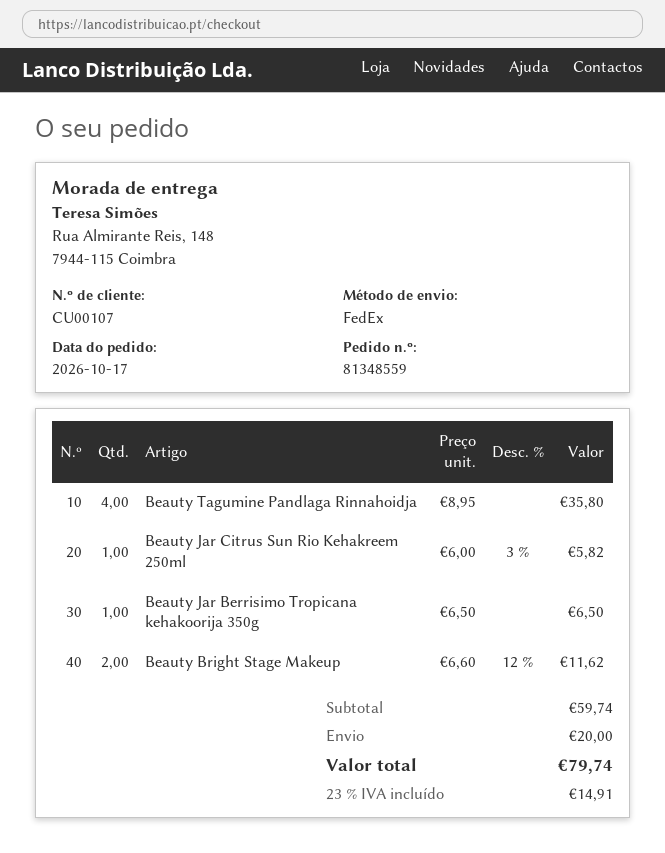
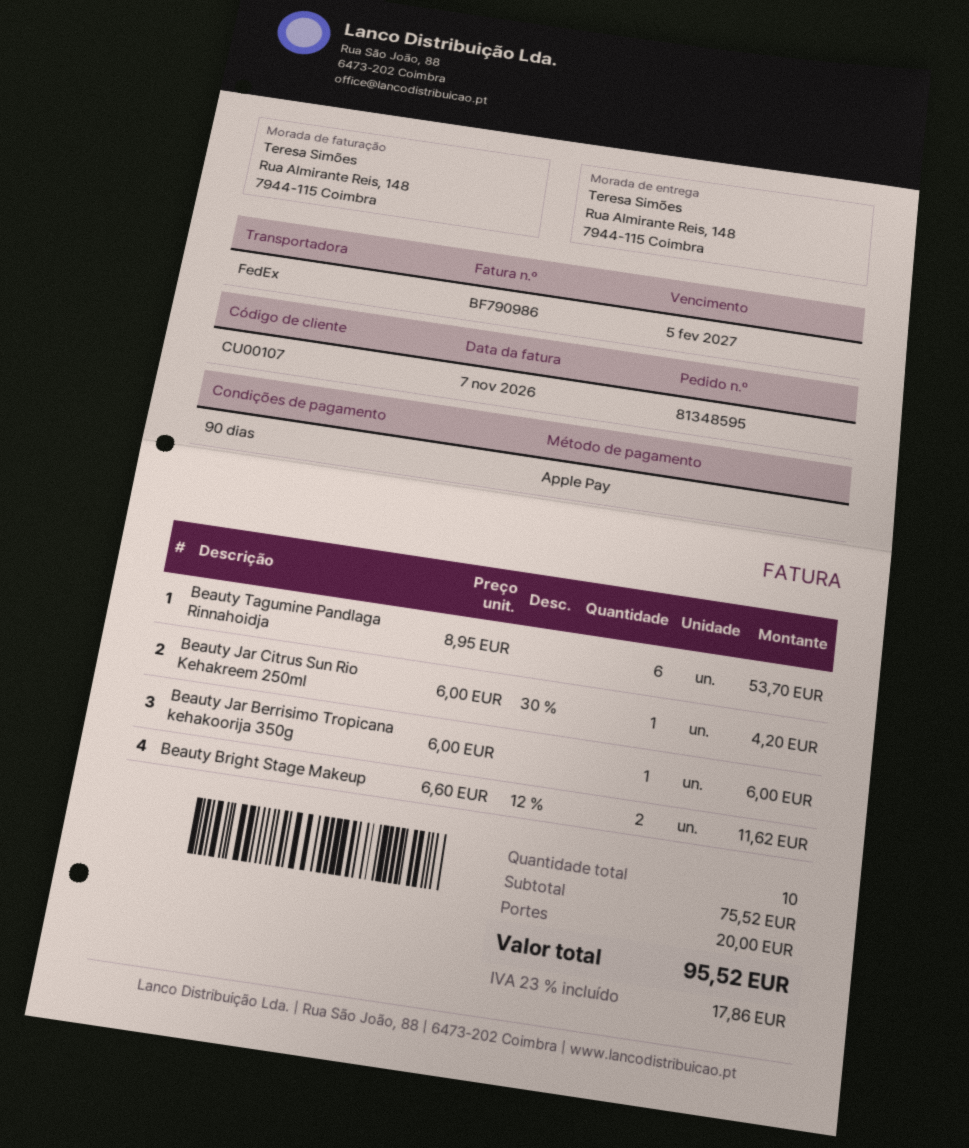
order number: 81348559 -> 81348595
Beauty Tagumine Pandlaga Rinnahoidja: 4 x 8.95 = 35.80 -> 6 x 8.95 = 53.70
Beauty Jar Citrus Sun Rio Kehakreem 250ml: 1 x 6.00 - 3% = 5.82 -> 1 x 6.00 - 30% = 4.20
Beauty Jar Berrisimo Tropicana kehakoorija 350g: 1 x 6.50 = 6.50 -> 1 x 6.00 = 6.00
subtotal: 59.74 -> 75.52
tax: 23% = 14.91 -> 23% = 17.86
total: 79.74 -> 95.52

